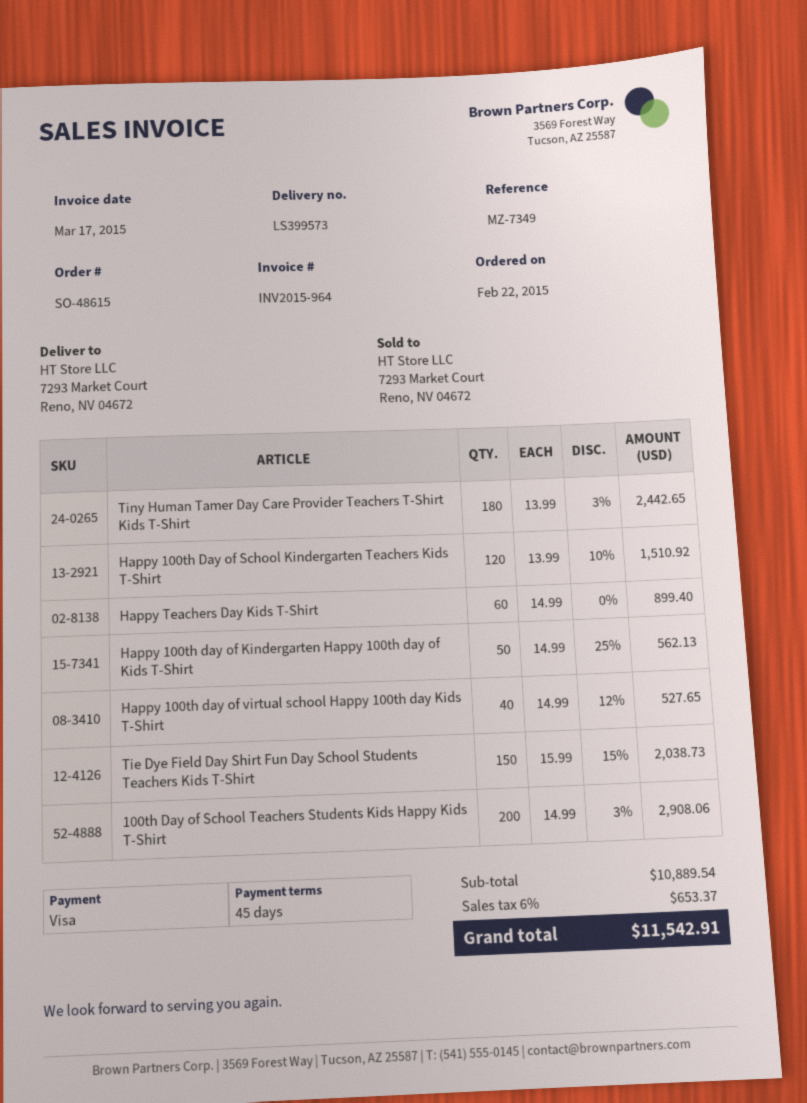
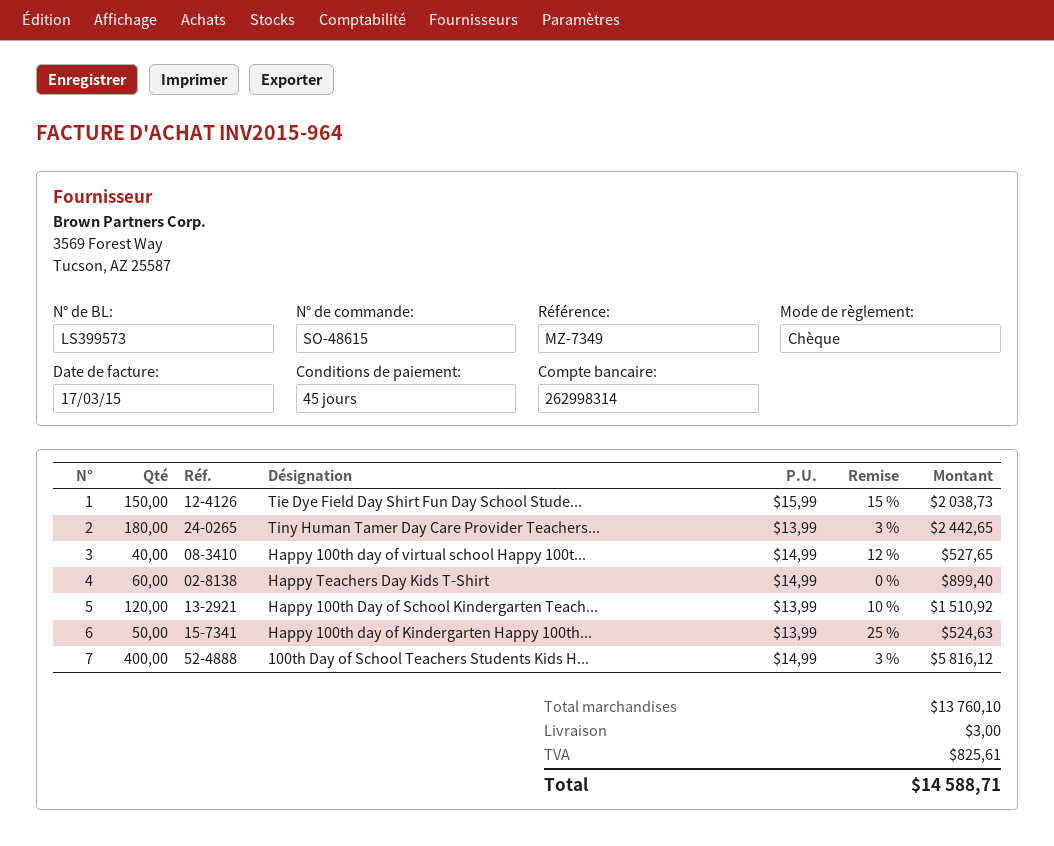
payment method: Visa -> cheque
Happy 100th day of Kindergarten Happy 100th day of Kids T-Shirt: 50 x 14.99 - 25% = 562.13 -> 50 x 13.99 - 25% = 524.63
100th Day of School Teachers Students Kids Happy Kids T-Shirt: 200 x 14.99 - 3% = 2908.06 -> 400 x 14.99 - 3% = 5816.12
subtotal: 10889.54 -> 13760.10
shipping: none -> 3.00
tax: 653.37 -> 825.61
total: 11542.91 -> 14588.71

